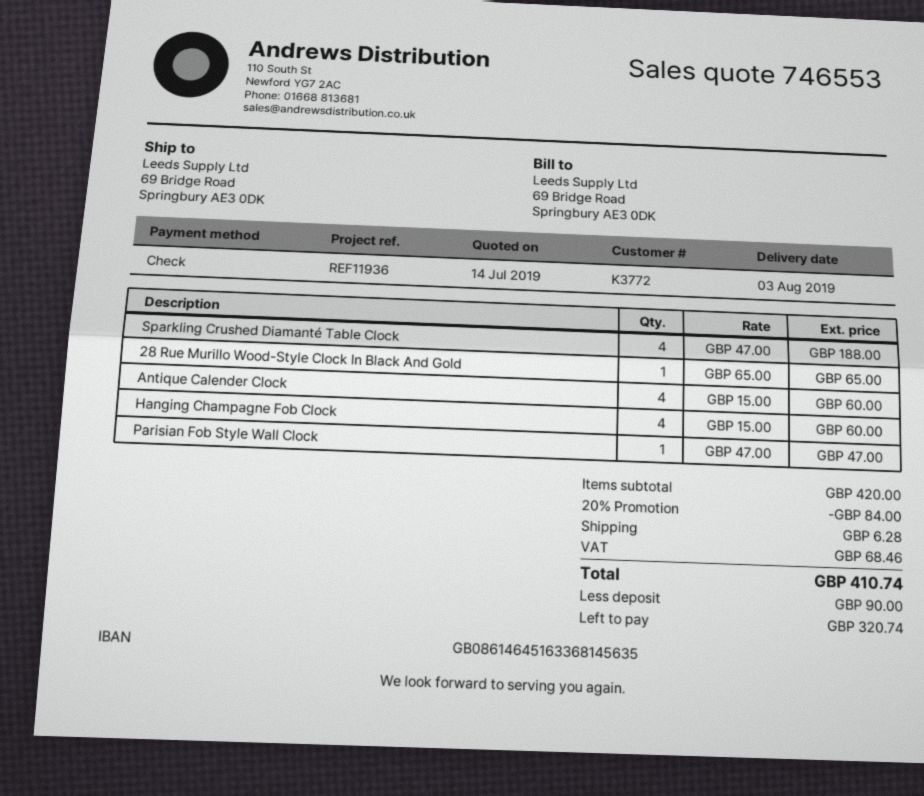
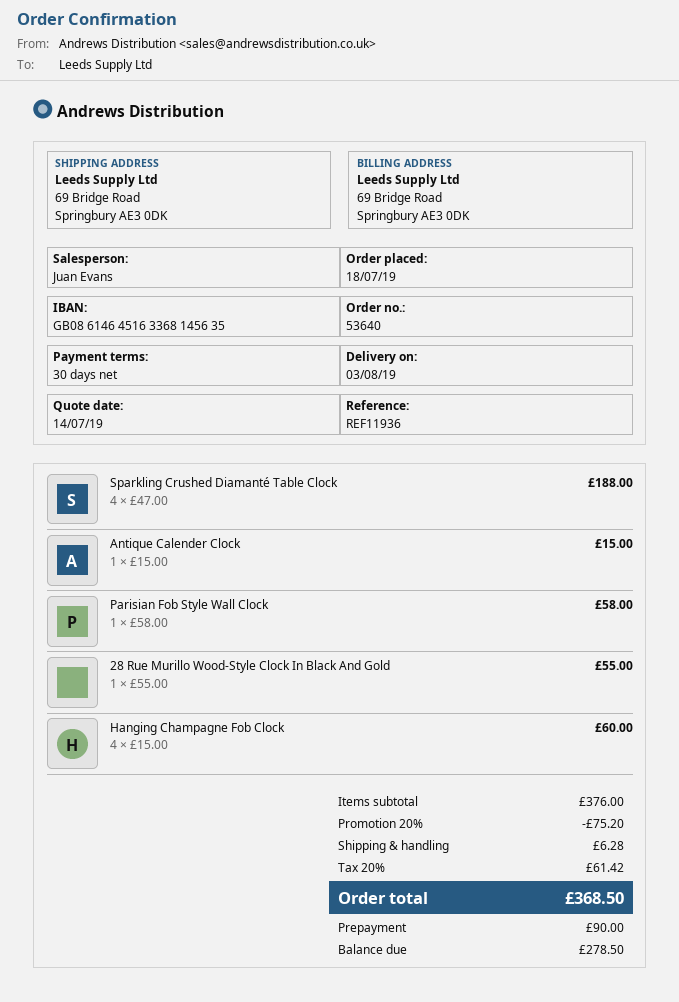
28 Rue Murillo Wood-Style Clock In Black And Gold: 1 x 65.00 = 65.00 -> 1 x 55.00 = 55.00
Antique Calender Clock: 4 x 15.00 = 60.00 -> 1 x 15.00 = 15.00
Parisian Fob Style Wall Clock: 1 x 47.00 = 47.00 -> 1 x 58.00 = 58.00
subtotal: 420.00 -> 376.00
discount: 20% = 84.00 -> 20% = 75.20
tax: 68.46 -> 61.42
total: 410.74 -> 368.50
balance: 320.74 -> 278.50

